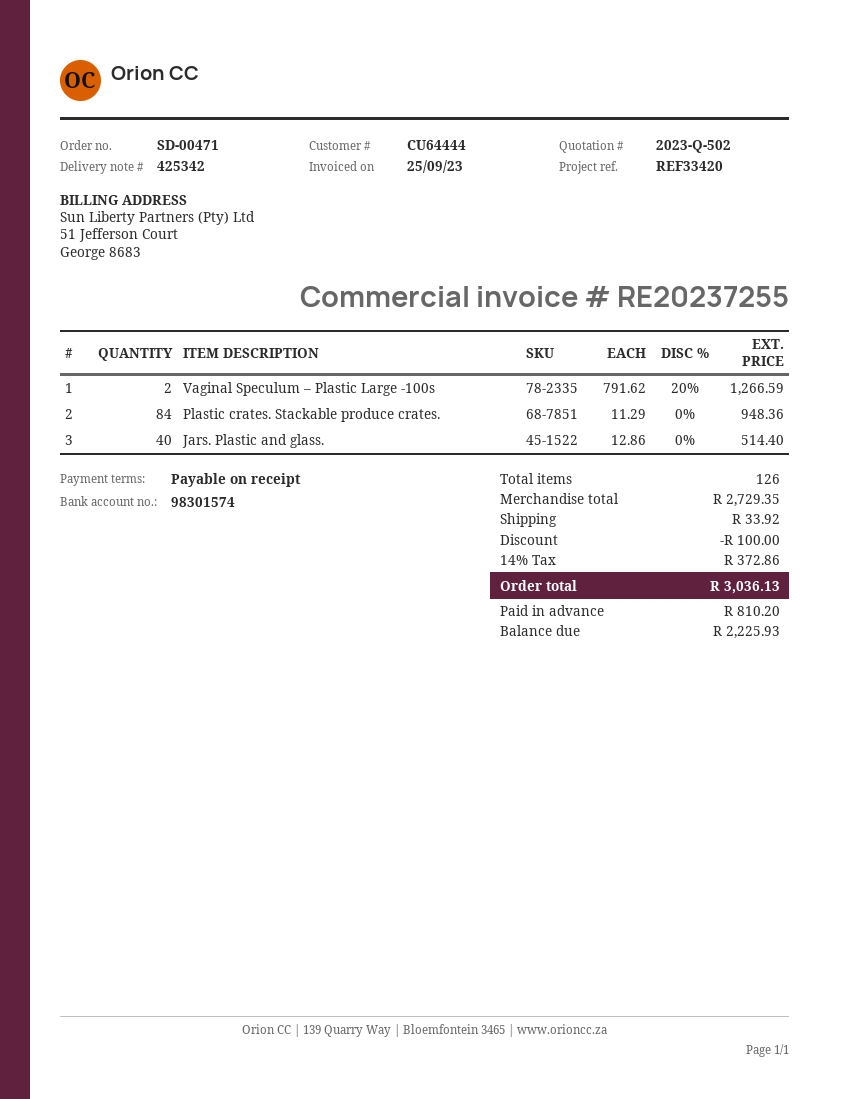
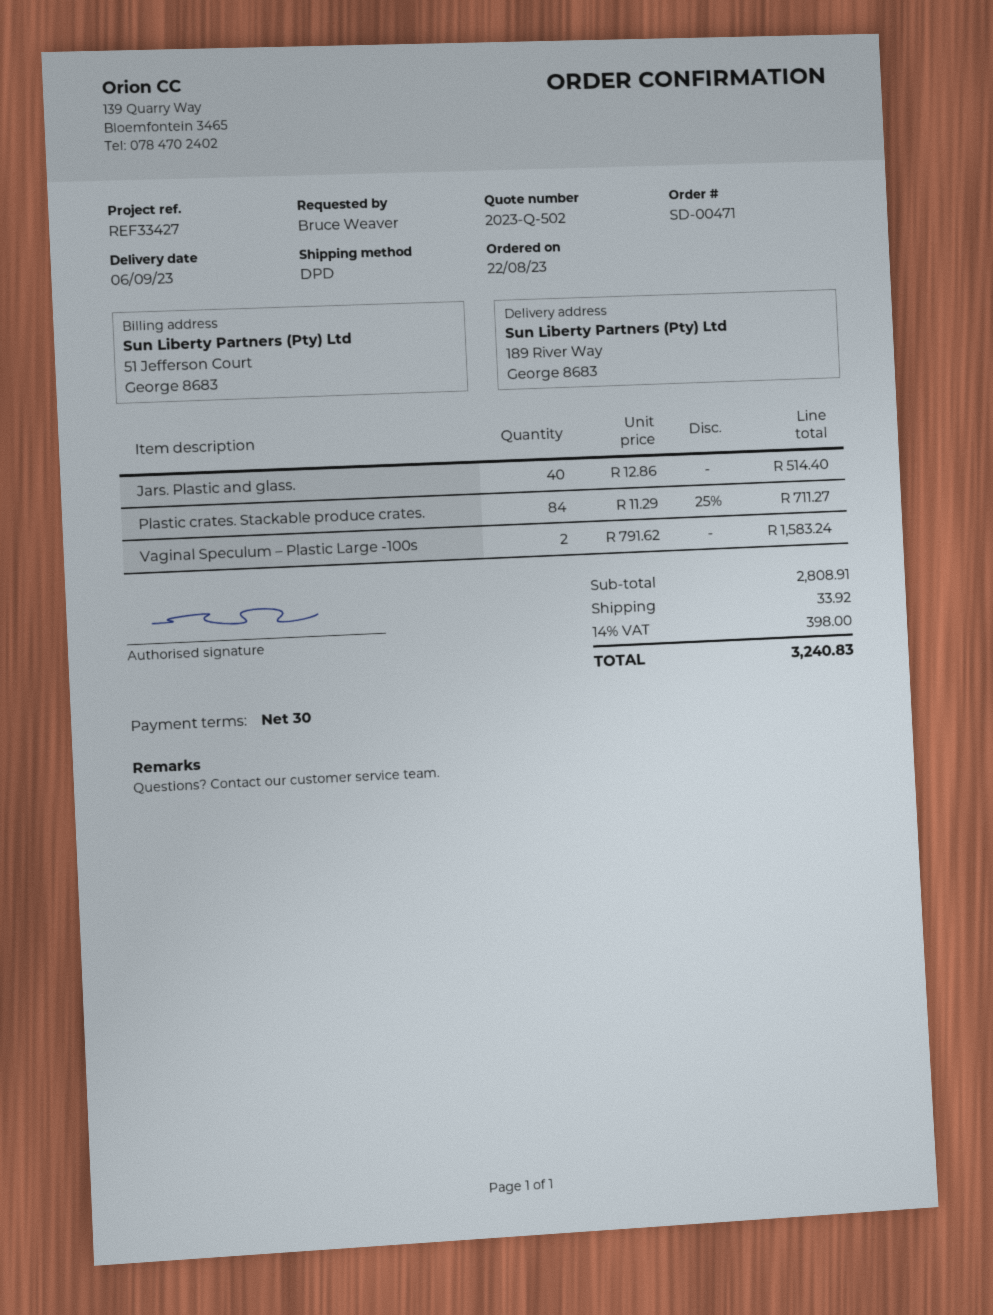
payment terms: on receipt -> 30 days
reference: REF33420 -> REF33427
Vaginal Speculum – Plastic Large -100s: 2 x 791.62 - 20% = 1266.59 -> 2 x 791.62 = 1583.24
Plastic crates. Stackable produce crates.: 84 x 11.29 = 948.36 -> 84 x 11.29 - 25% = 711.27
subtotal: 2729.35 -> 2808.91
discount: 100.00 -> none
tax: 14% = 372.86 -> 14% = 398.00
total: 3036.13 -> 3240.83

